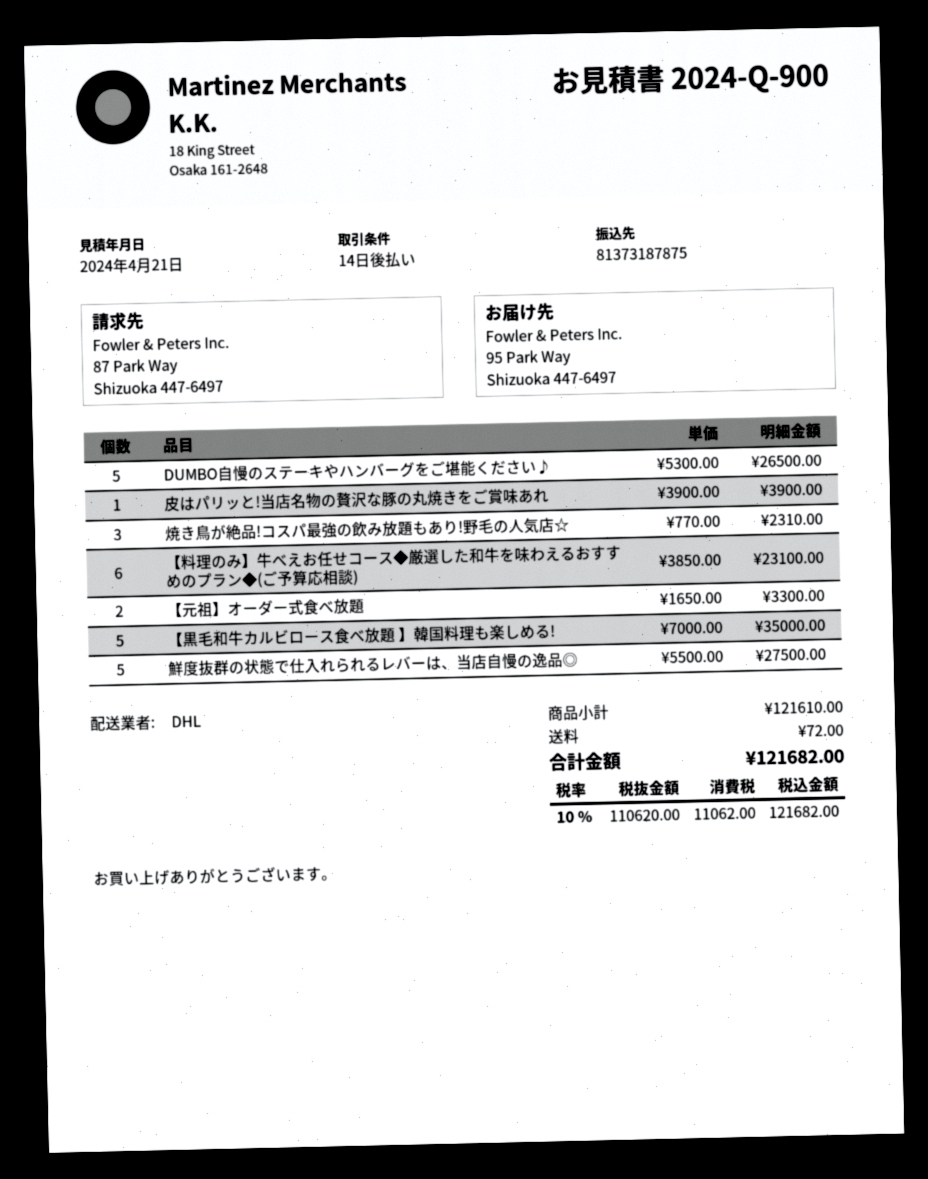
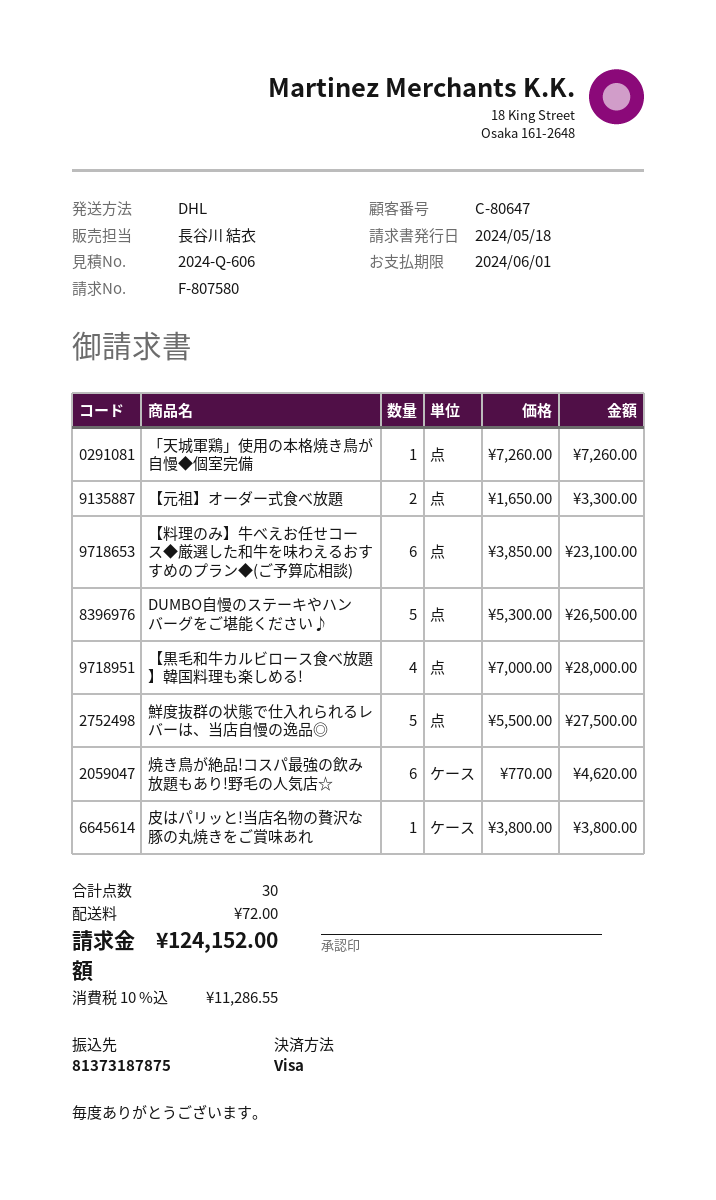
quote number: 2024-Q-900 -> 2024-Q-606
皮はパリッと!当店名物の贅沢な豚の丸焼きをご賞味あれ: 1 x 3900.00 = 3900.00 -> 1 x 3800.00 = 3800.00
焼き鳥が絶品!コスパ最強の飲み放題もあり!野毛の人気店☆: 3 x 770.00 = 2310.00 -> 6 x 770.00 = 4620.00
【黒毛和牛カルビロース食べ放題 】韓国料理も楽しめる!: 5 x 7000.00 = 35000.00 -> 4 x 7000.00 = 28000.00
「天城軍鶏」使用の本格焼き鳥が自慢◆個室完備: none -> 1 x 7260.00 = 7260.00
tax: 10% = 11062.00 -> 10% = 11286.55
total: 121682.00 -> 124152.00

